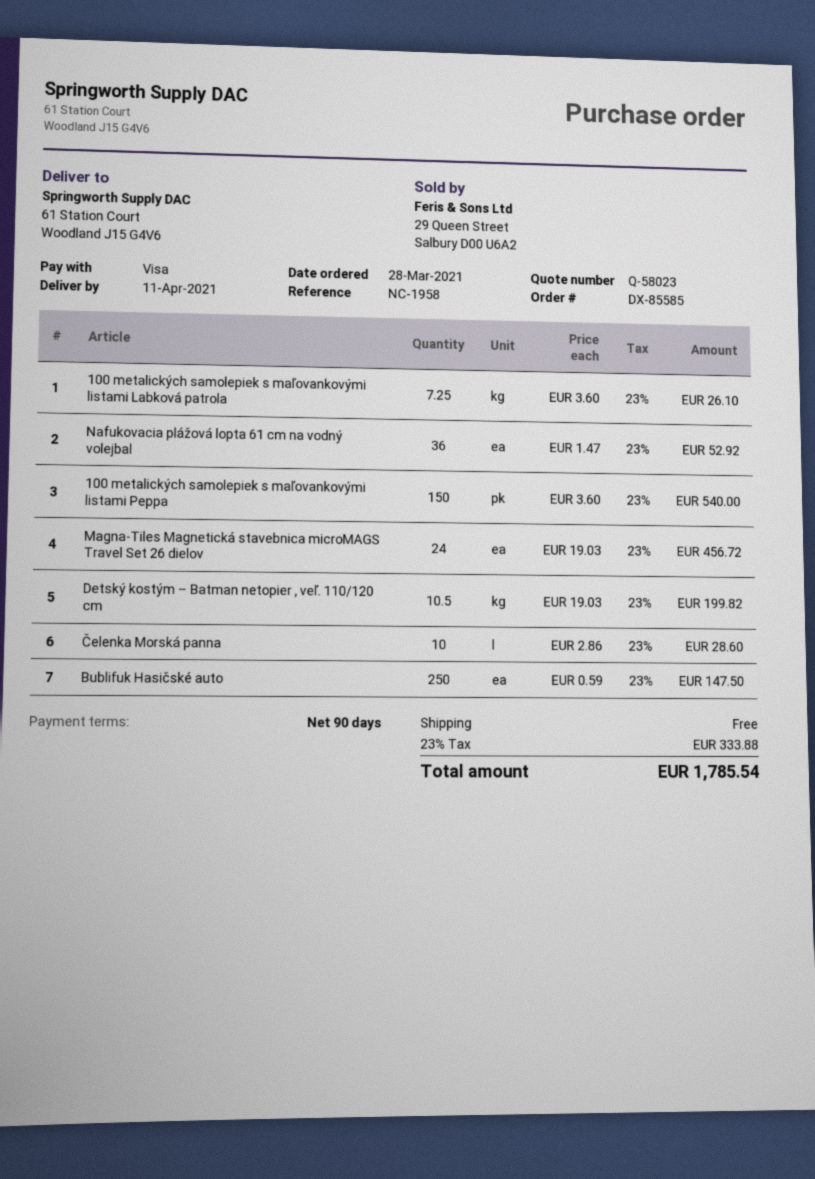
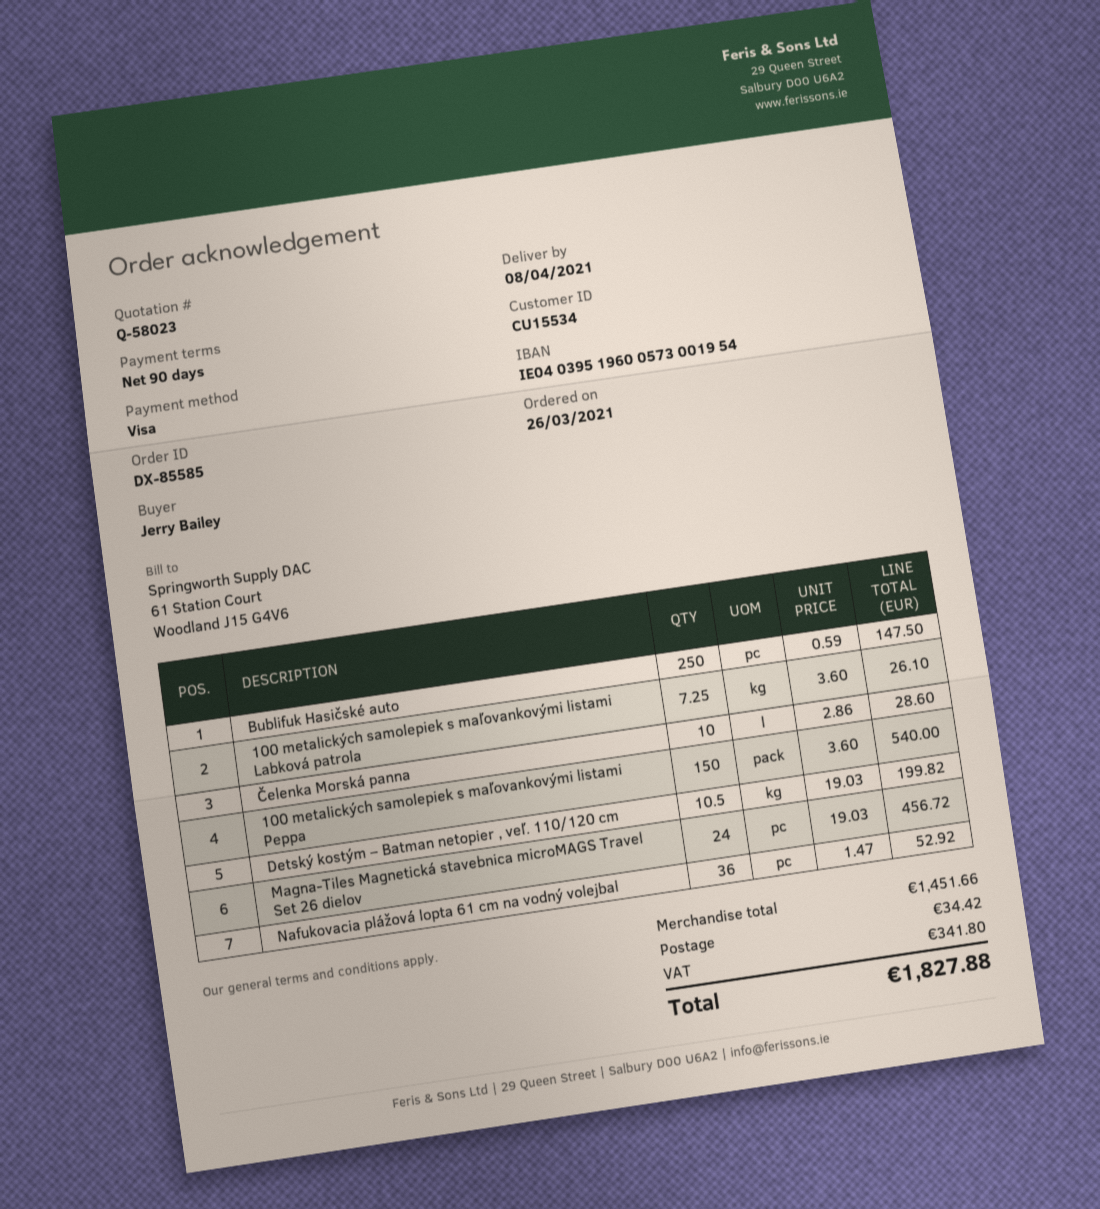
order date: 2021-03-28 -> 2021-03-26
delivery date: 2021-04-11 -> 2021-04-08
shipping: 0.00 -> 34.42
tax: 333.88 -> 341.80
total: 1785.54 -> 1827.88

